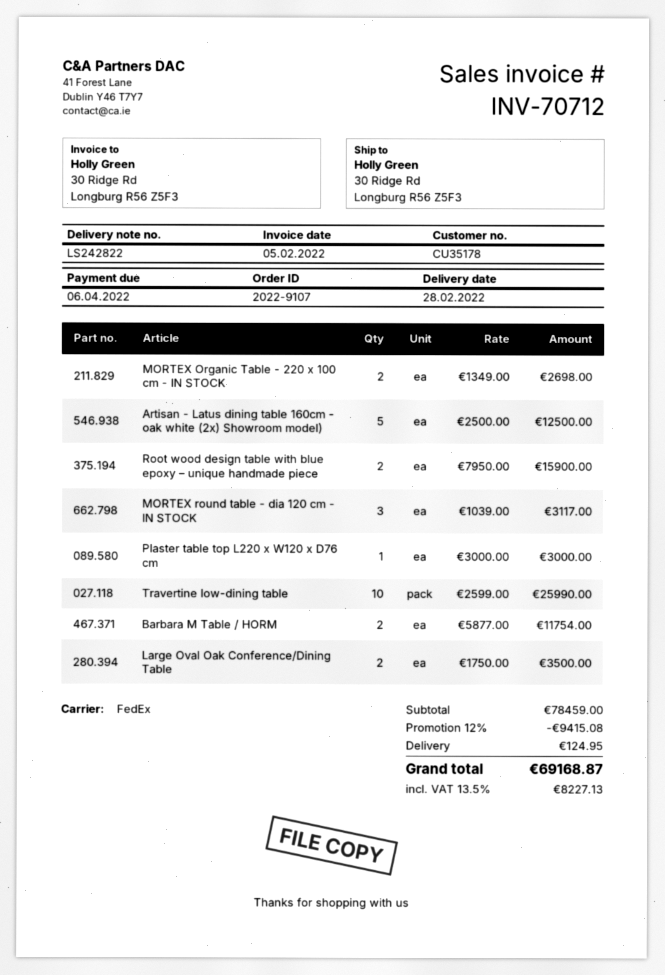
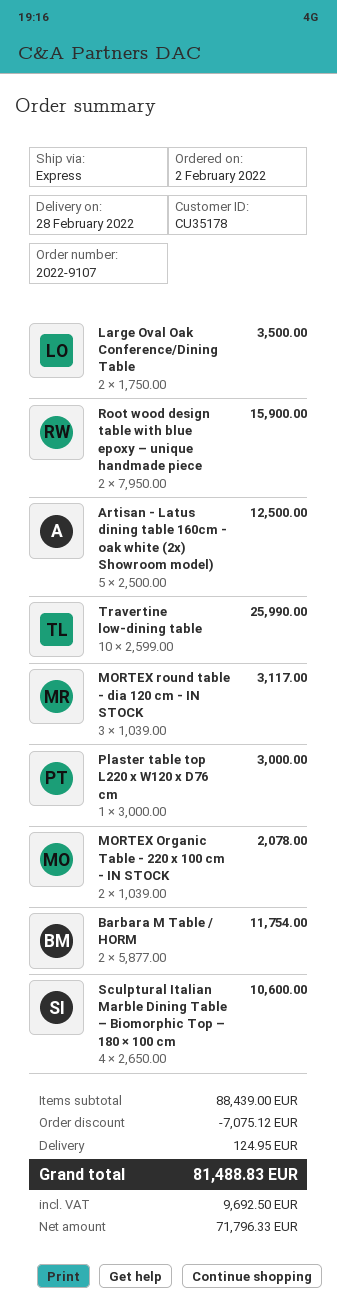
shipping method: FedEx -> express
MORTEX Organic Table - 220 x 100 cm - IN STOCK: 2 x 1349.00 = 2698.00 -> 2 x 1039.00 = 2078.00
Sculptural Italian Marble Dining Table – Biomorphic Top – 180 × 100 cm: none -> 4 x 2650.00 = 10600.00
subtotal: 78459.00 -> 88439.00
discount: 9415.08 -> 7075.12
tax: 8227.13 -> 9692.50
total: 69168.87 -> 81488.83

